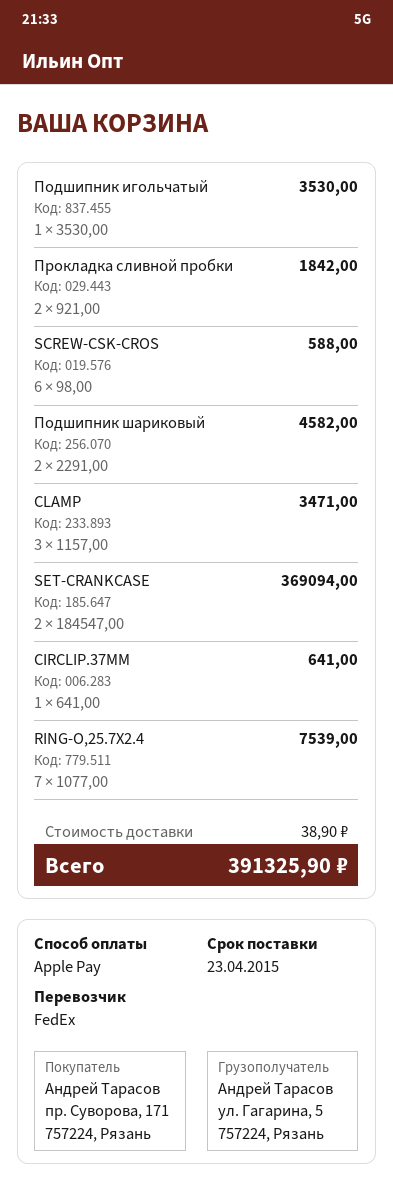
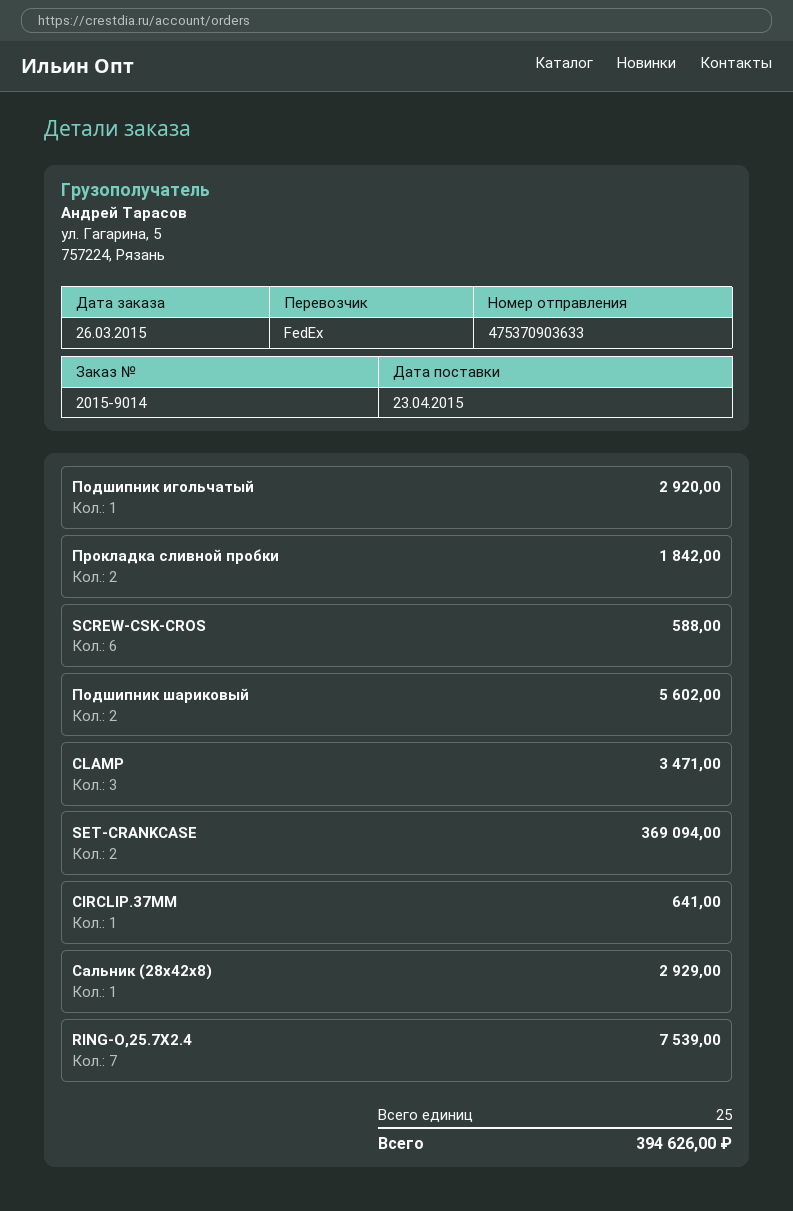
Подшипник игольчатый: 1 for 3530.00 -> 1 for 2920.00
Подшипник шариковый: 2 for 4582.00 -> 2 for 5602.00
Сальник (28x42x8): none -> 1 for 2929.00
shipping: 38.90 -> none
total: 391325.90 -> 394626.00

